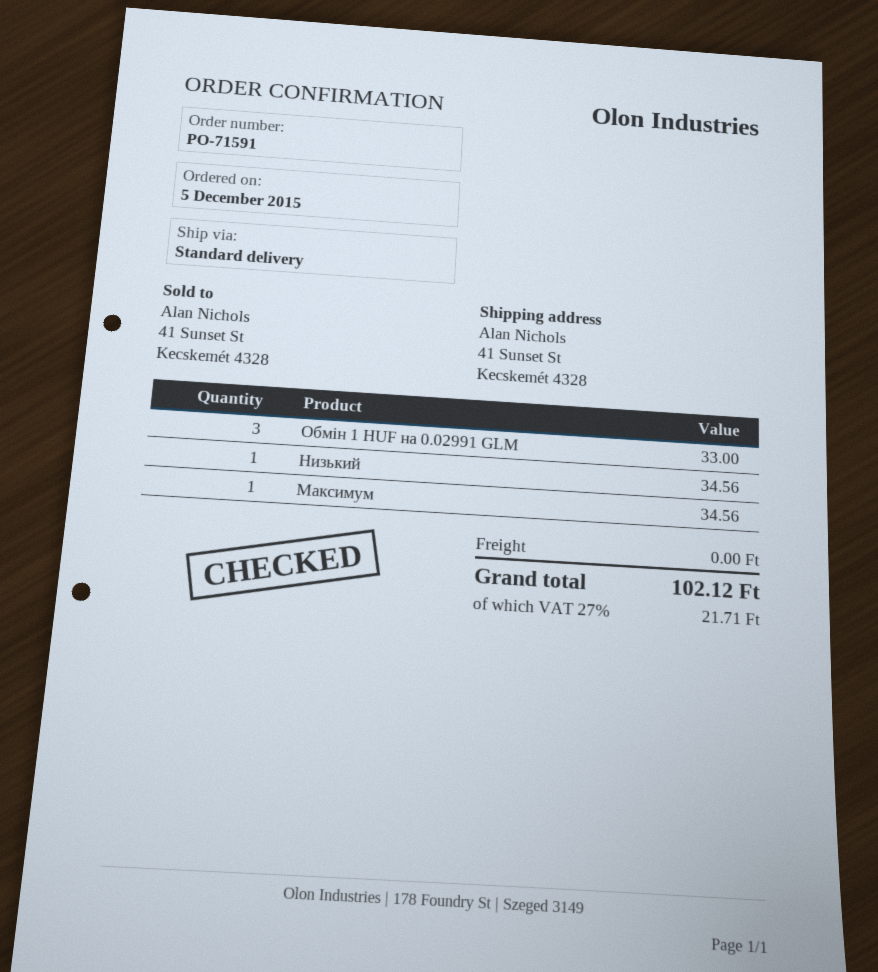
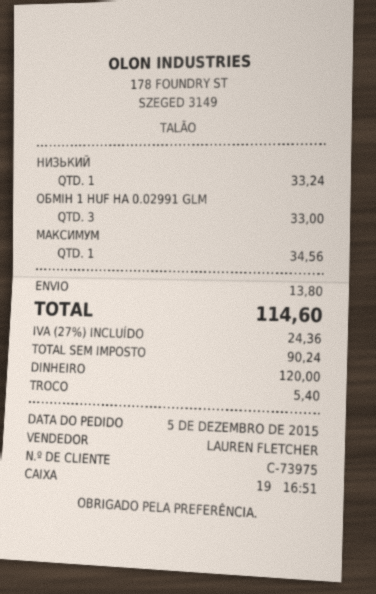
Низький: 1 for 34.56 -> 1 for 33.24
shipping: 0.00 -> 13.80
tax: 27% = 21.71 -> 27% = 24.36
total: 102.12 -> 114.60

